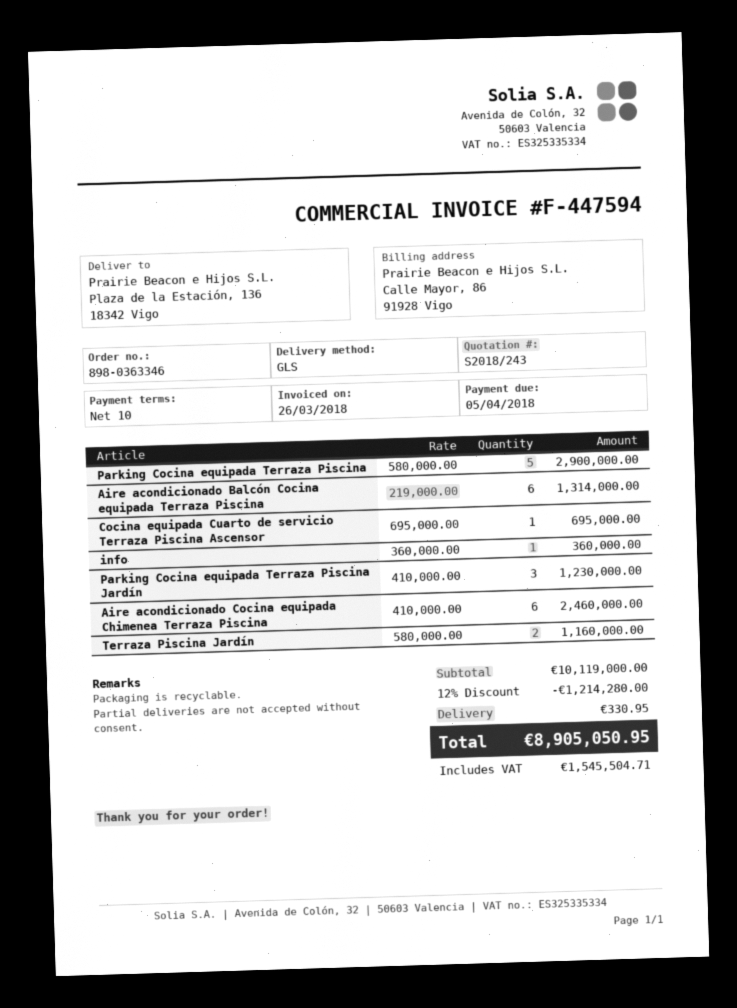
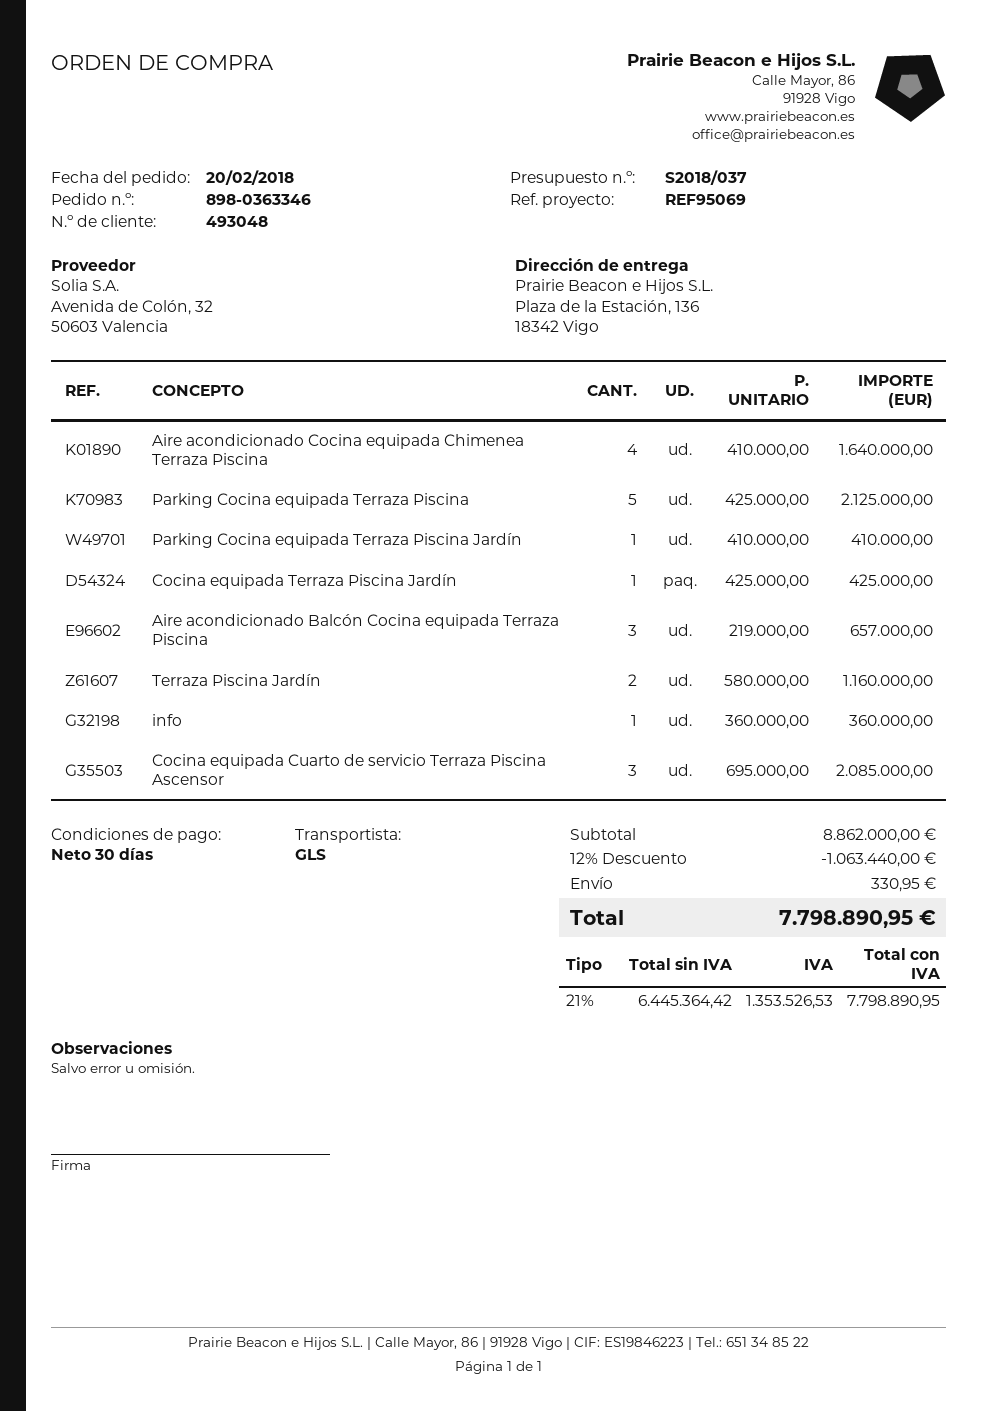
quote number: S2018/243 -> S2018/037
payment terms: 10 days -> 30 days
Parking Cocina equipada Terraza Piscina: 5 x 580000.00 = 2900000.00 -> 5 x 425000.00 = 2125000.00
Aire acondicionado Balcón Cocina equipada Terraza Piscina: 6 x 219000.00 = 1314000.00 -> 3 x 219000.00 = 657000.00
Cocina equipada Cuarto de servicio Terraza Piscina Ascensor: 1 x 695000.00 = 695000.00 -> 3 x 695000.00 = 2085000.00
Parking Cocina equipada Terraza Piscina Jardín: 3 x 410000.00 = 1230000.00 -> 1 x 410000.00 = 410000.00
Aire acondicionado Cocina equipada Chimenea Terraza Piscina: 6 x 410000.00 = 2460000.00 -> 4 x 410000.00 = 1640000.00
Cocina equipada Terraza Piscina Jardín: none -> 1 x 425000.00 = 425000.00
subtotal: 10119000.00 -> 8862000.00
discount: 12% = 1214280.00 -> 12% = 1063440.00
tax: 1545504.71 -> 1353526.53
total: 8905050.95 -> 7798890.95

